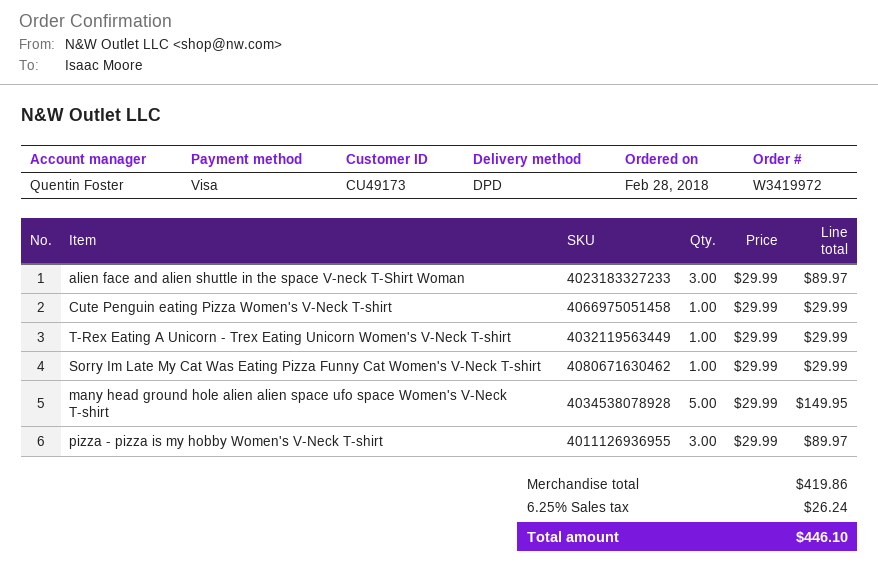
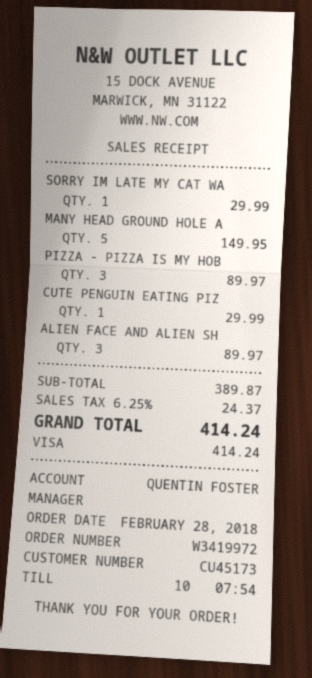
customer number: CU49173 -> CU45173
T-Rex Eating A Unicorn - Trex Eating Unicorn Women's V-Neck T-shirt: 1 for 29.99 -> none
subtotal: 419.86 -> 389.87
tax: 6.25% = 26.24 -> 6.25% = 24.37
total: 446.10 -> 414.24

